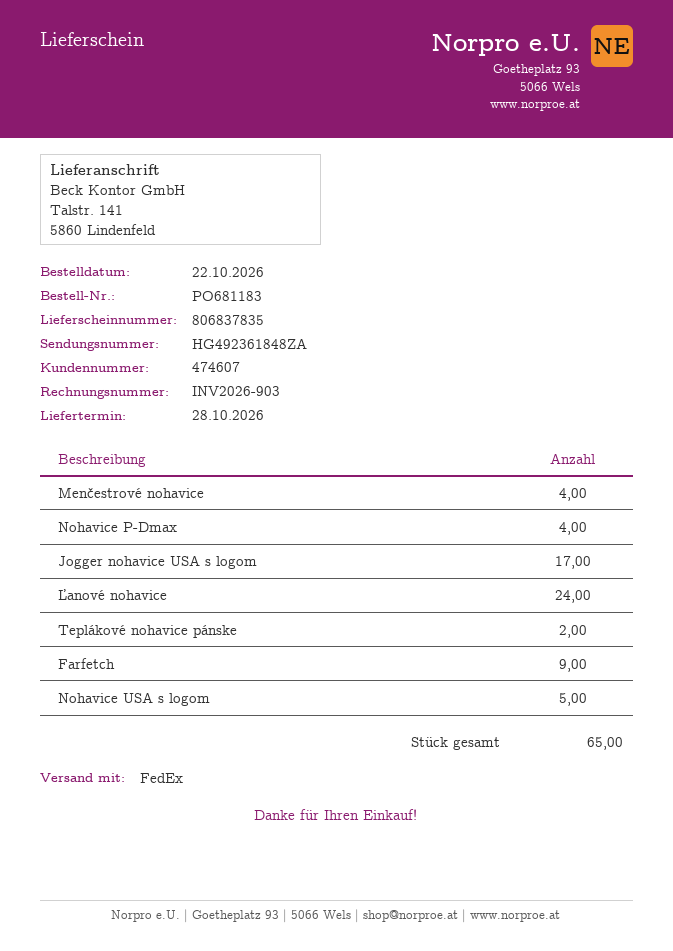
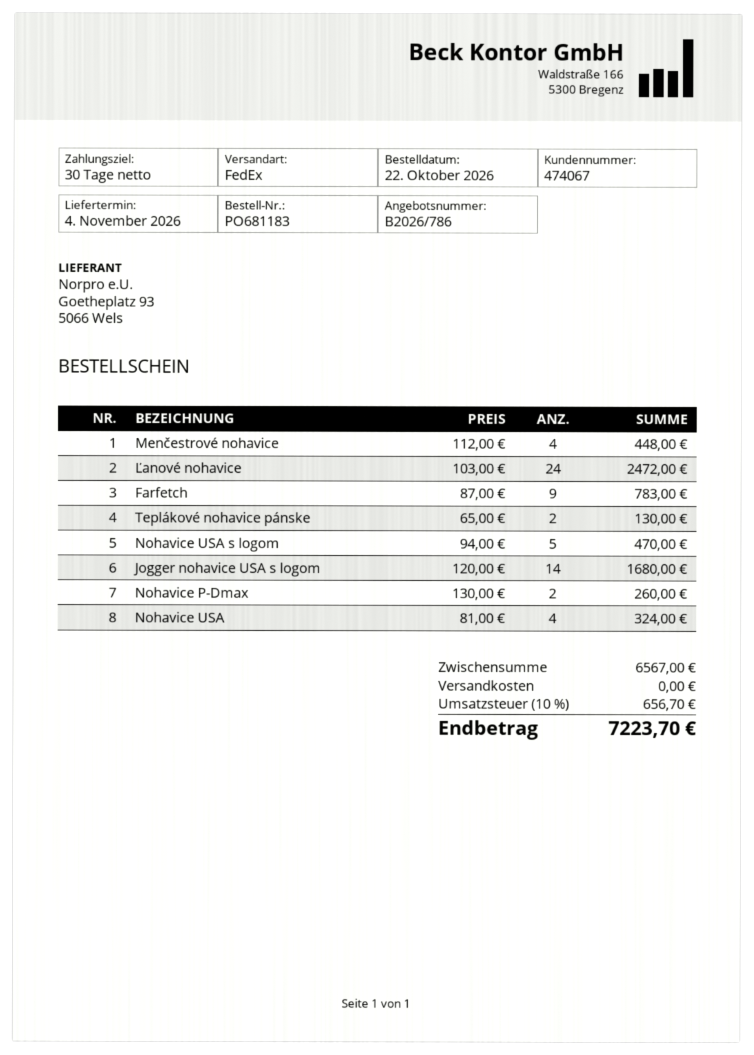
delivery date: 2026-10-28 -> 2026-11-04
customer number: 474607 -> 474067
Nohavice P-Dmax: 4 -> 2
Jogger nohavice USA s logom: 17 -> 14
Nohavice USA: none -> 4

